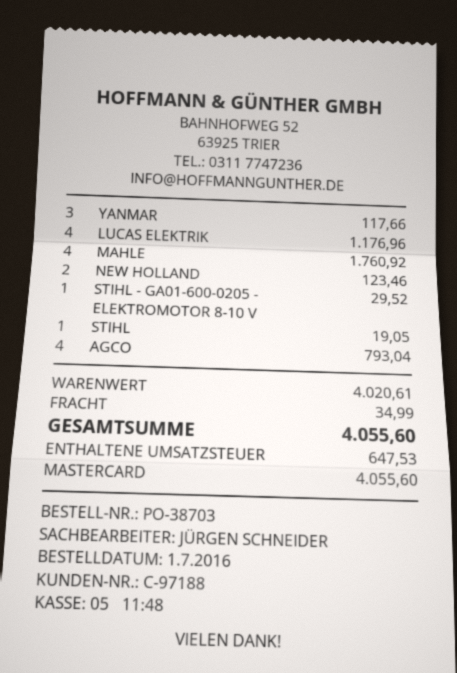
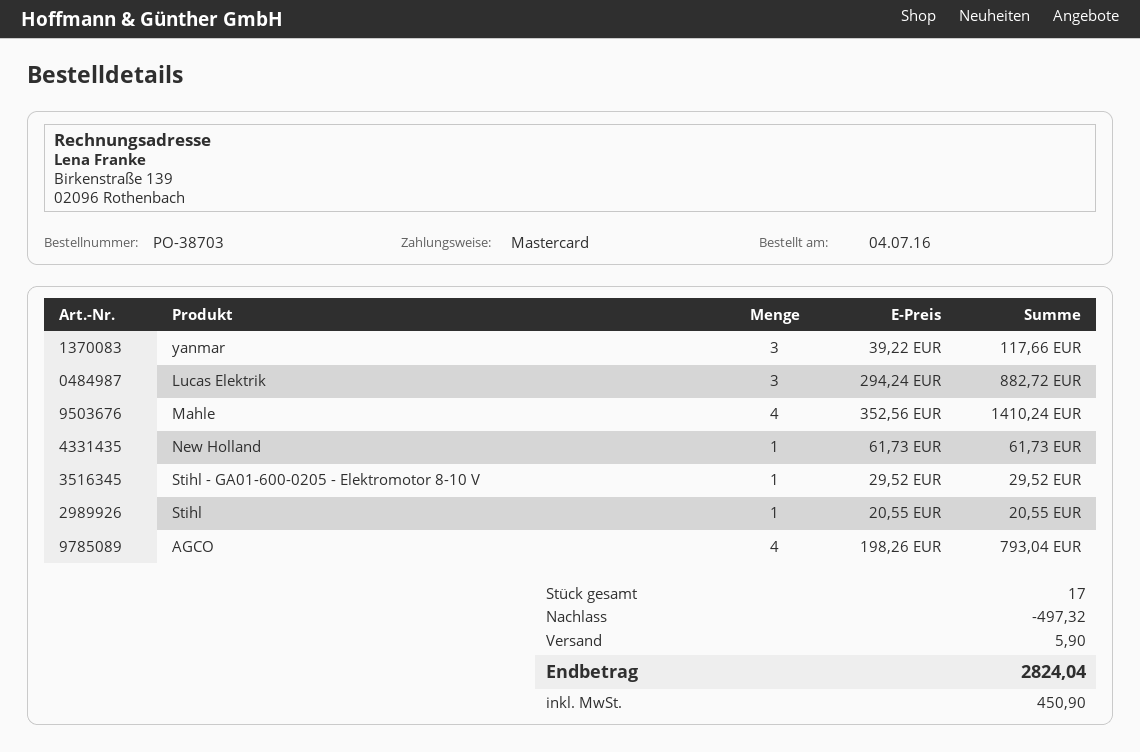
order date: 2016-07-01 -> 2016-07-04
LUCAS ELEKTRIK: 4 for 1176.96 -> 3 for 882.72
MAHLE: 4 for 1760.92 -> 4 for 1410.24
NEW HOLLAND: 2 for 123.46 -> 1 for 61.73
STIHL: 1 for 19.05 -> 1 for 20.55
discount: none -> 497.32
shipping: 34.99 -> 5.90
tax: 647.53 -> 450.90
total: 4055.60 -> 2824.04

